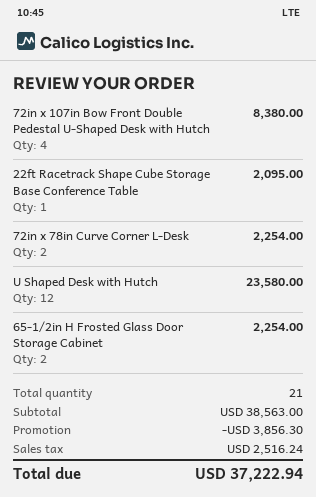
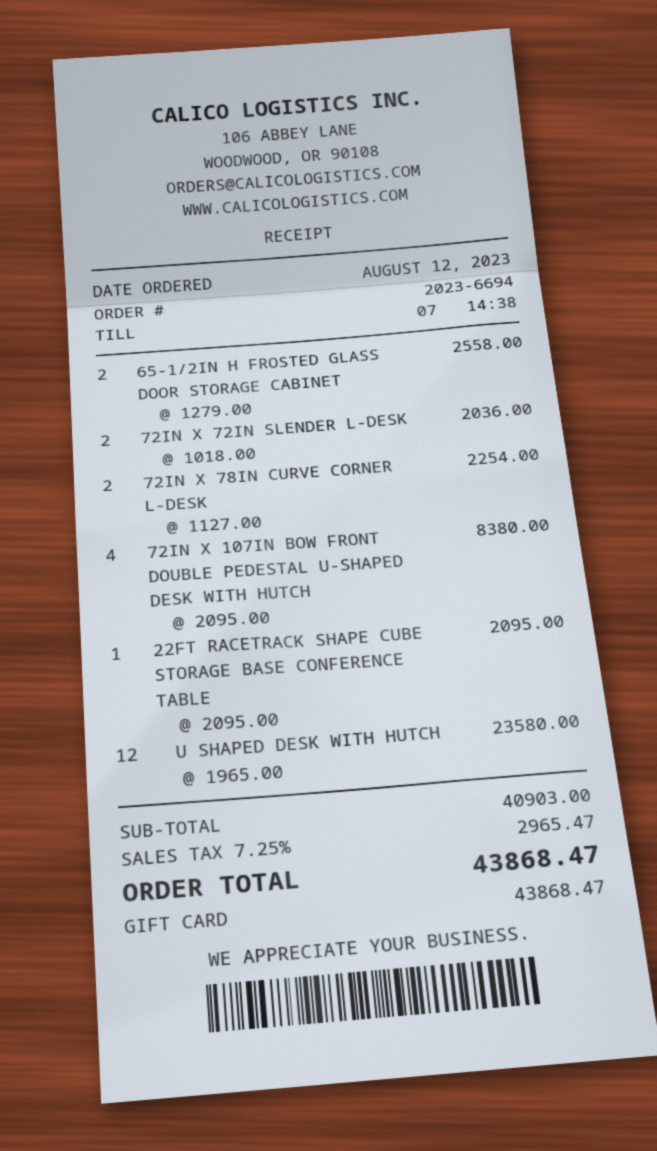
65-1/2in H Frosted Glass Door Storage Cabinet: 2 for 2254.00 -> 2 for 2558.00
72IN X 72IN SLENDER L-DESK: none -> 2 for 2036.00
subtotal: 38563.00 -> 40903.00
discount: 3856.30 -> none
tax: 2516.24 -> 2965.47
total: 37222.94 -> 43868.47

